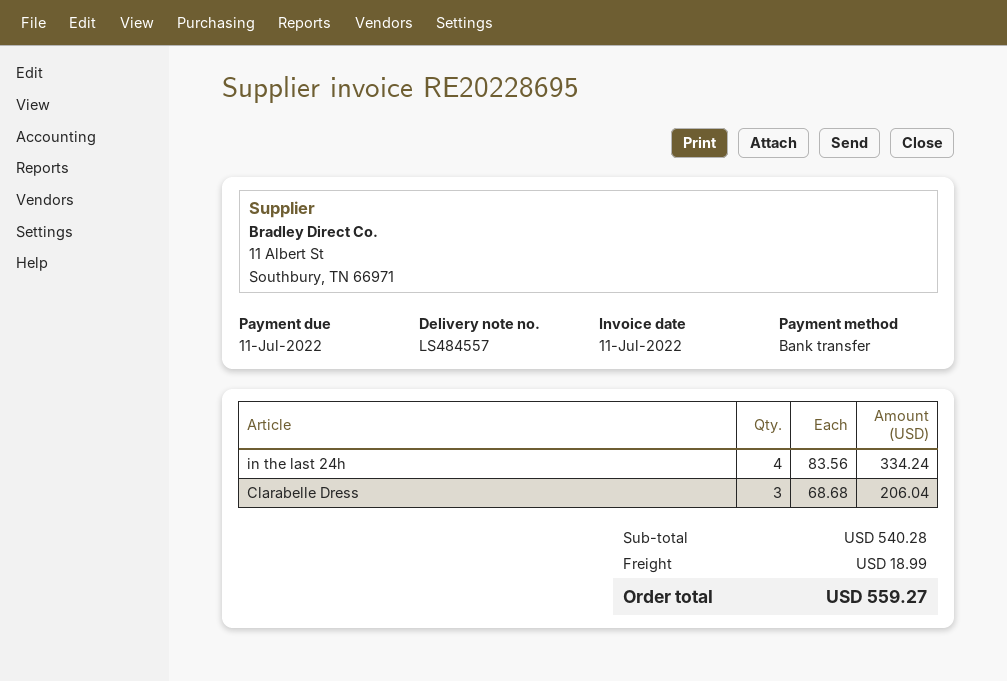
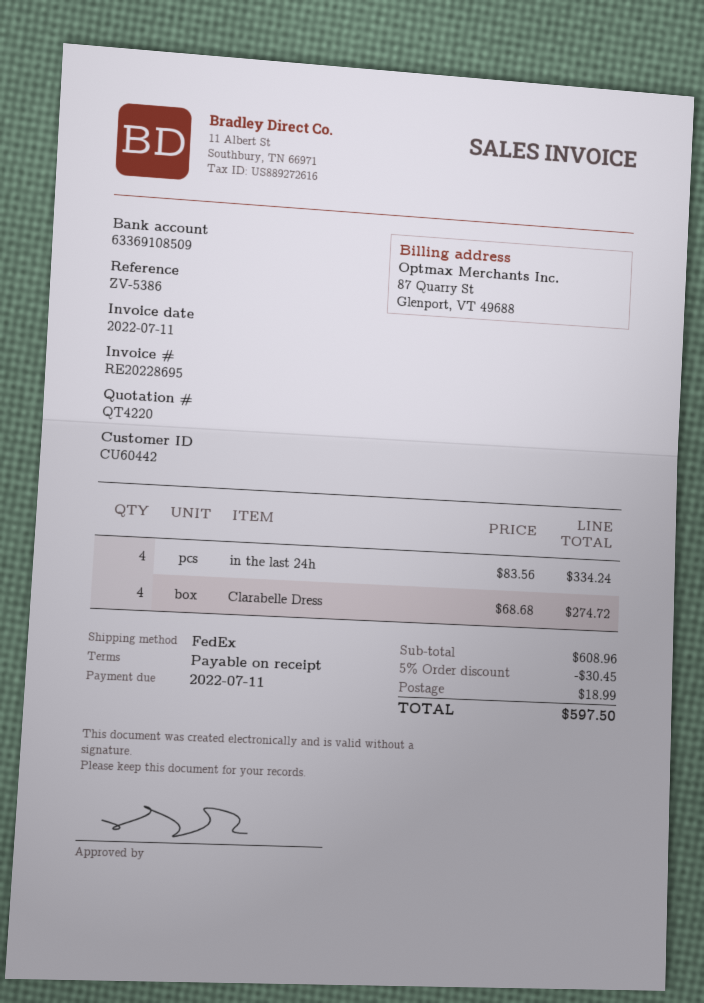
Clarabelle Dress: 3 x 68.68 = 206.04 -> 4 x 68.68 = 274.72
subtotal: 540.28 -> 608.96
discount: none -> 5% = 30.45
total: 559.27 -> 597.50

